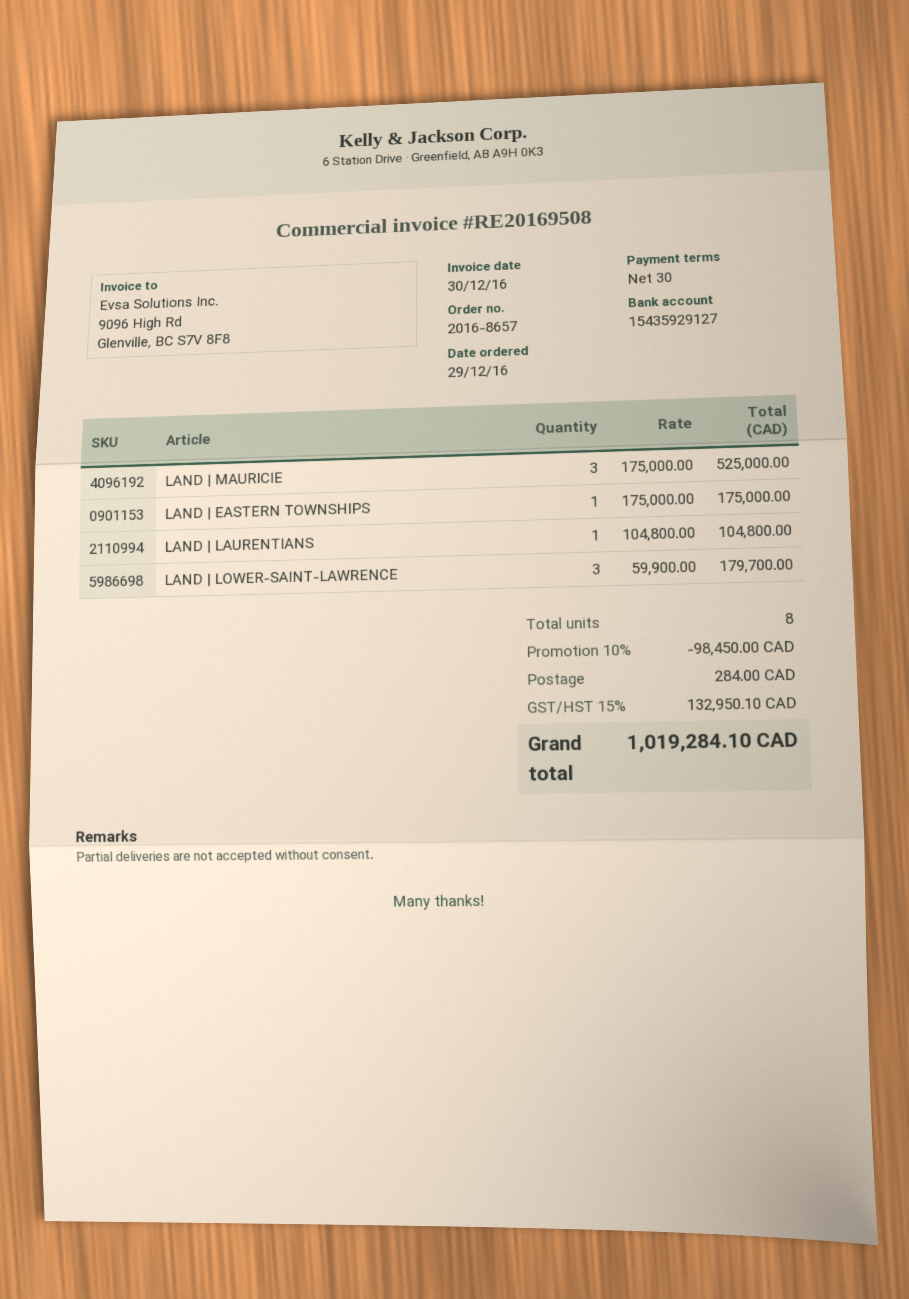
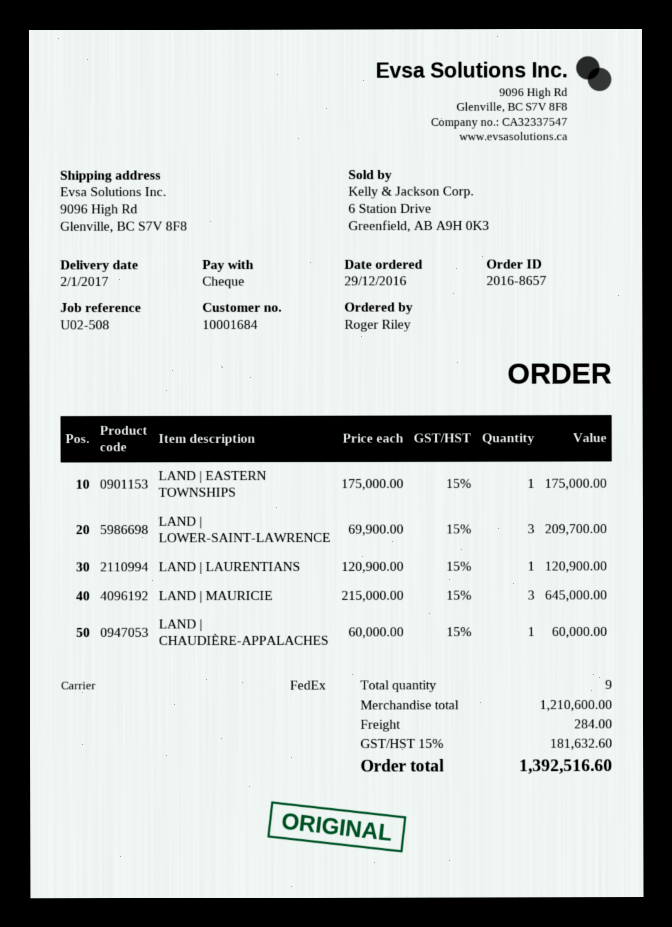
LAND | MAURICIE: 3 x 175000.00 = 525000.00 -> 3 x 215000.00 = 645000.00
LAND | LAURENTIANS: 1 x 104800.00 = 104800.00 -> 1 x 120900.00 = 120900.00
LAND | LOWER-SAINT-LAWRENCE: 3 x 59900.00 = 179700.00 -> 3 x 69900.00 = 209700.00
LAND | CHAUDIÈRE-APPALACHES: none -> 1 x 60000.00 = 60000.00
total quantity: 8 -> 9
discount: 10% = 98450.00 -> none
tax: 15% = 132950.10 -> 15% = 181632.60
total: 1019284.10 -> 1392516.60

